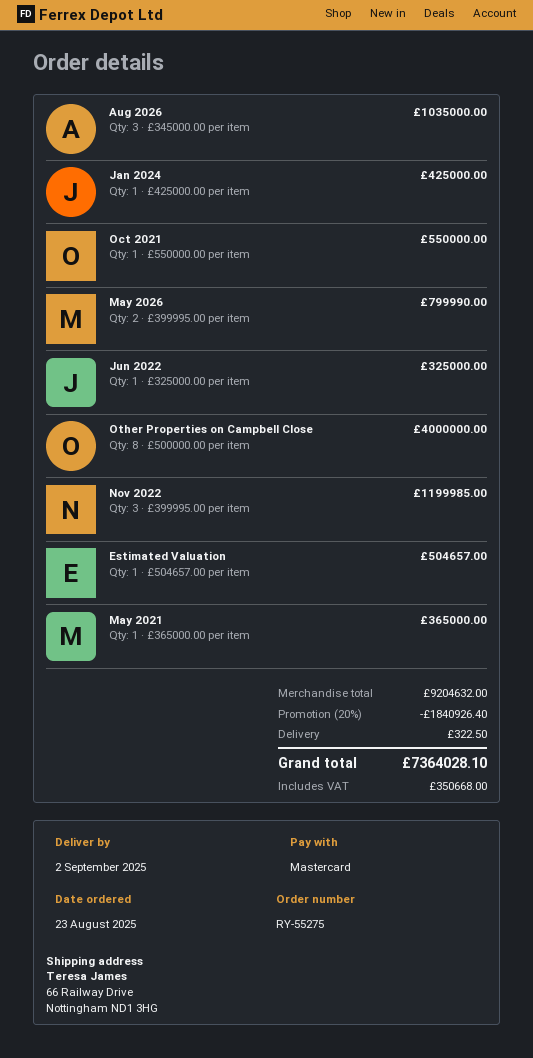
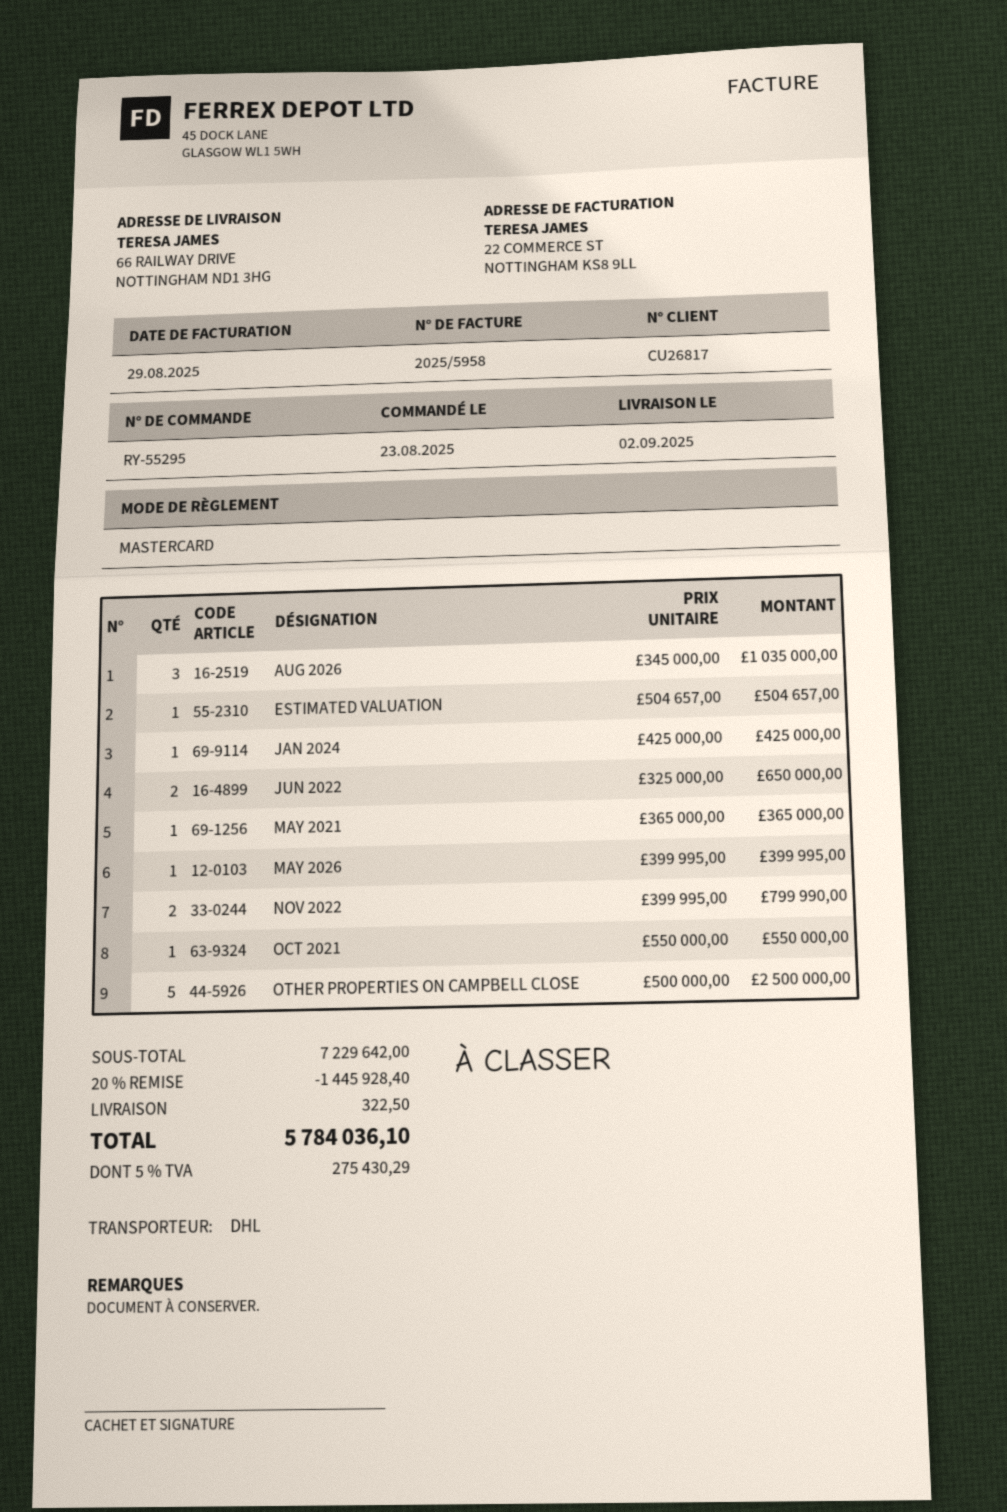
order number: RY-55275 -> RY-55295
May 2026: 2 x 399995.00 = 799990.00 -> 1 x 399995.00 = 399995.00
Jun 2022: 1 x 325000.00 = 325000.00 -> 2 x 325000.00 = 650000.00
Other Properties on Campbell Close: 8 x 500000.00 = 4000000.00 -> 5 x 500000.00 = 2500000.00
Nov 2022: 3 x 399995.00 = 1199985.00 -> 2 x 399995.00 = 799990.00
subtotal: 9204632.00 -> 7229642.00
discount: 20% = 1840926.40 -> 20% = 1445928.40
tax: 350668.00 -> 275430.29
total: 7364028.10 -> 5784036.10

